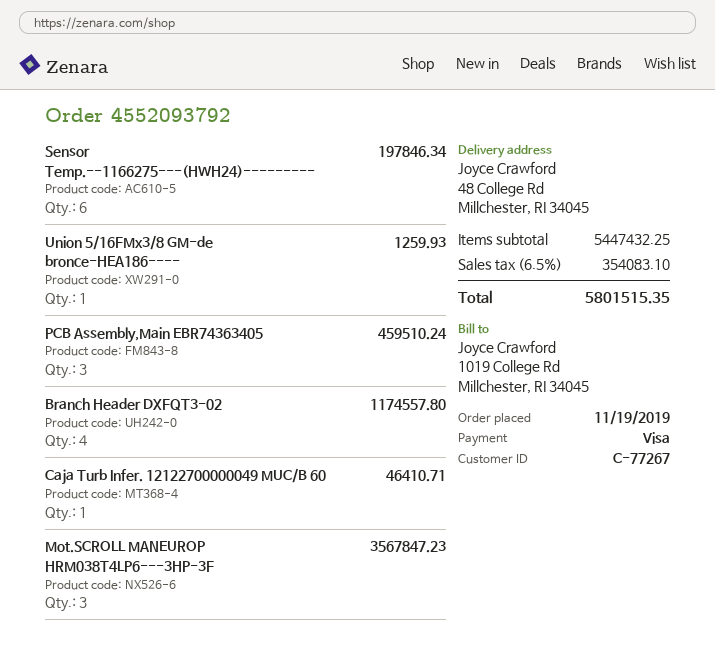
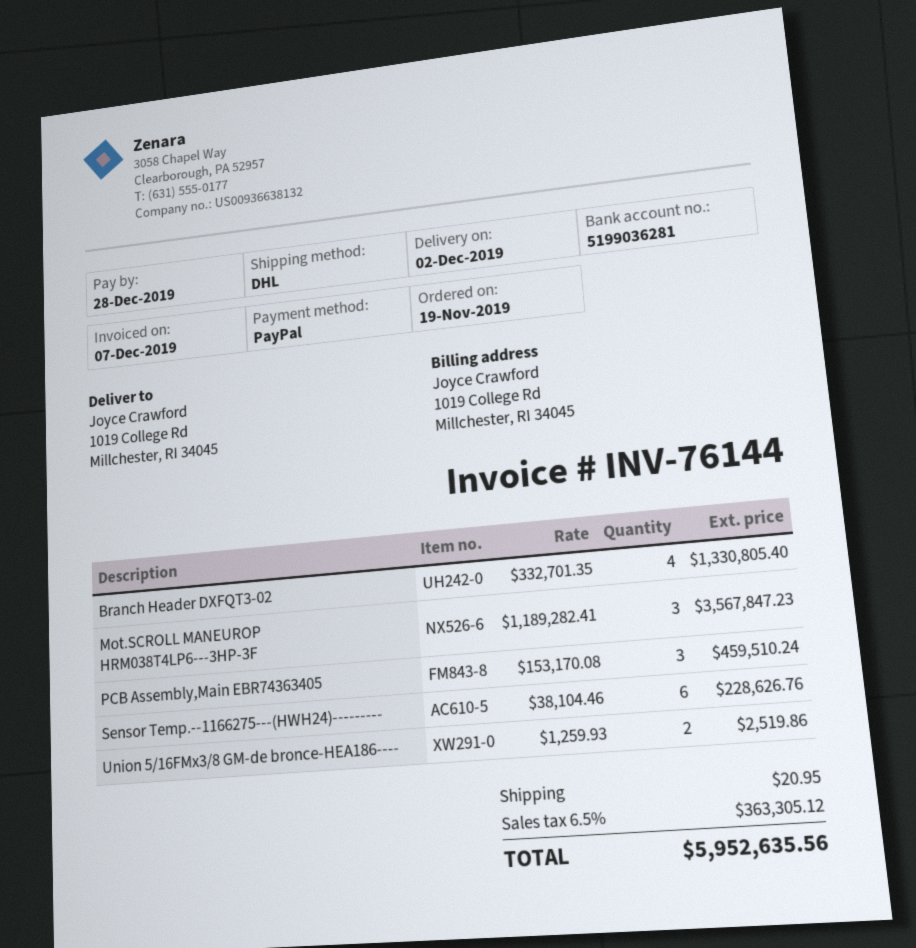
payment method: Visa -> PayPal
ship to: 48 College Rd, Millchester, RI 34045 -> 1019 College Rd, Millchester, RI 34045
Sensor Temp.--1166275---(HWH24)---------: 6 for 197846.34 -> 6 for 228626.76
Union 5/16FMx3/8 GM-de bronce-HEA186----: 1 for 1259.93 -> 2 for 2519.86
Branch Header DXFQT3-02: 4 for 1174557.80 -> 4 for 1330805.40
Caja Turb Infer. 12122700000049 MUC/B 60: 1 for 46410.71 -> none
shipping: none -> 20.95
tax: 6.5% = 354083.10 -> 6.5% = 363305.12
total: 5801515.35 -> 5952635.56

